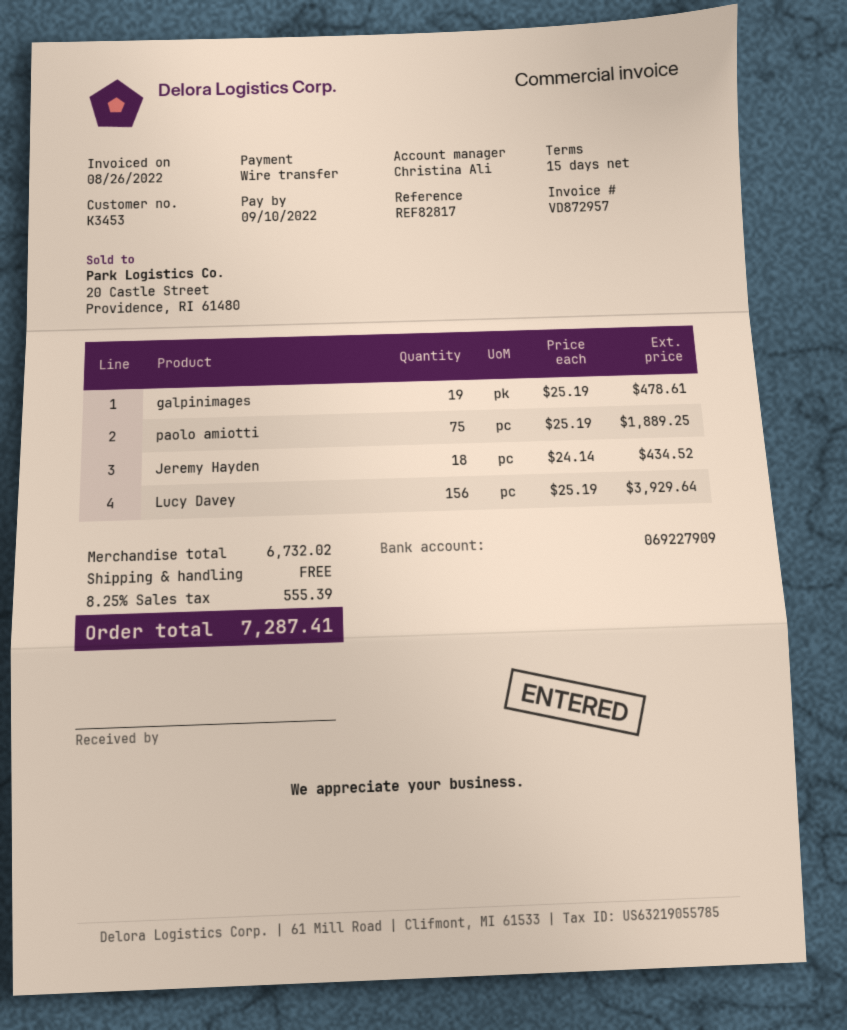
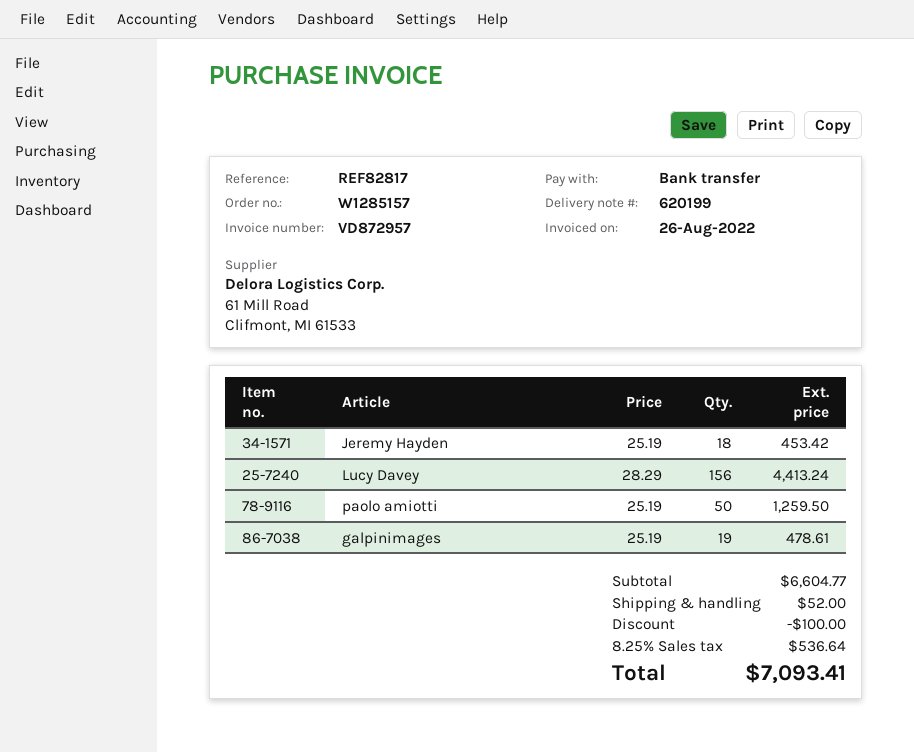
paolo amiotti: 75 x 25.19 = 1889.25 -> 50 x 25.19 = 1259.50
Jeremy Hayden: 18 x 24.14 = 434.52 -> 18 x 25.19 = 453.42
Lucy Davey: 156 x 25.19 = 3929.64 -> 156 x 28.29 = 4413.24
subtotal: 6732.02 -> 6604.77
discount: none -> 100.00
shipping: 0.00 -> 52.00
tax: 8.25% = 555.39 -> 8.25% = 536.64
total: 7287.41 -> 7093.41

